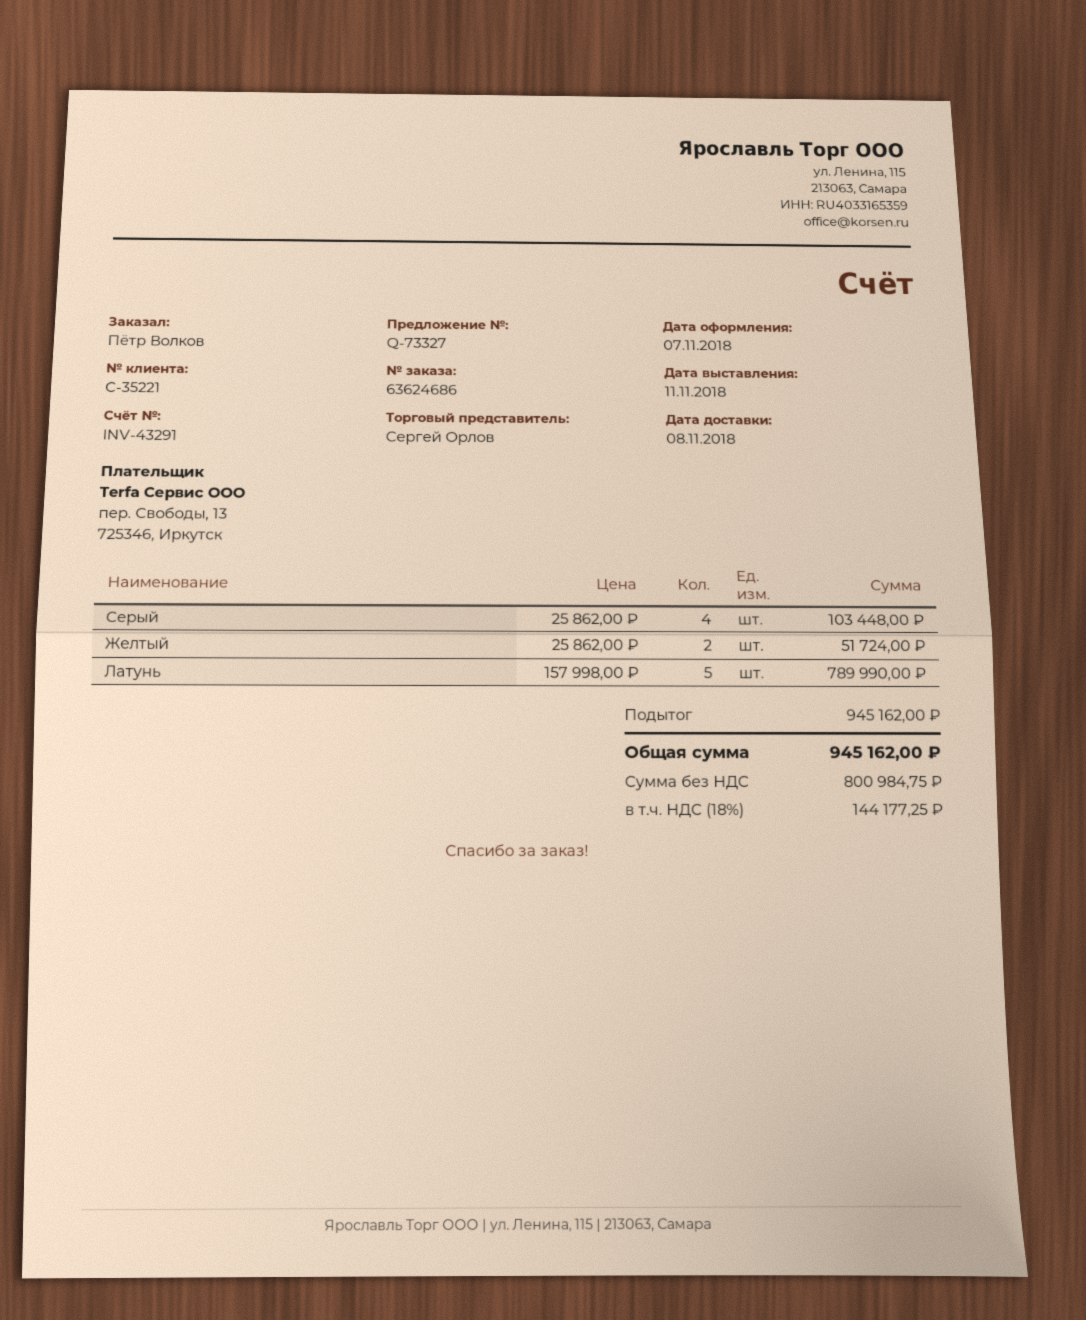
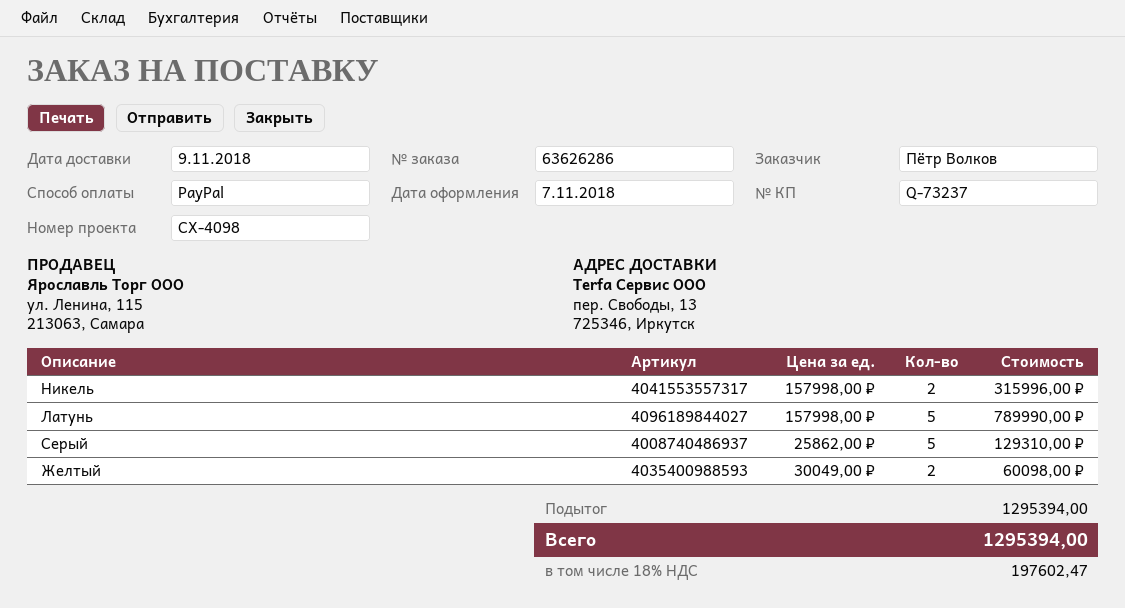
quote number: Q-73327 -> Q-73237
order number: 63624686 -> 63626286
delivery date: 2018-11-08 -> 2018-11-09
Серый: 4 x 25862.00 = 103448.00 -> 5 x 25862.00 = 129310.00
Желтый: 2 x 25862.00 = 51724.00 -> 2 x 30049.00 = 60098.00
Никель: none -> 2 x 157998.00 = 315996.00
subtotal: 945162.00 -> 1295394.00
tax: 18% = 144177.25 -> 18% = 197602.47
total: 945162.00 -> 1295394.00

